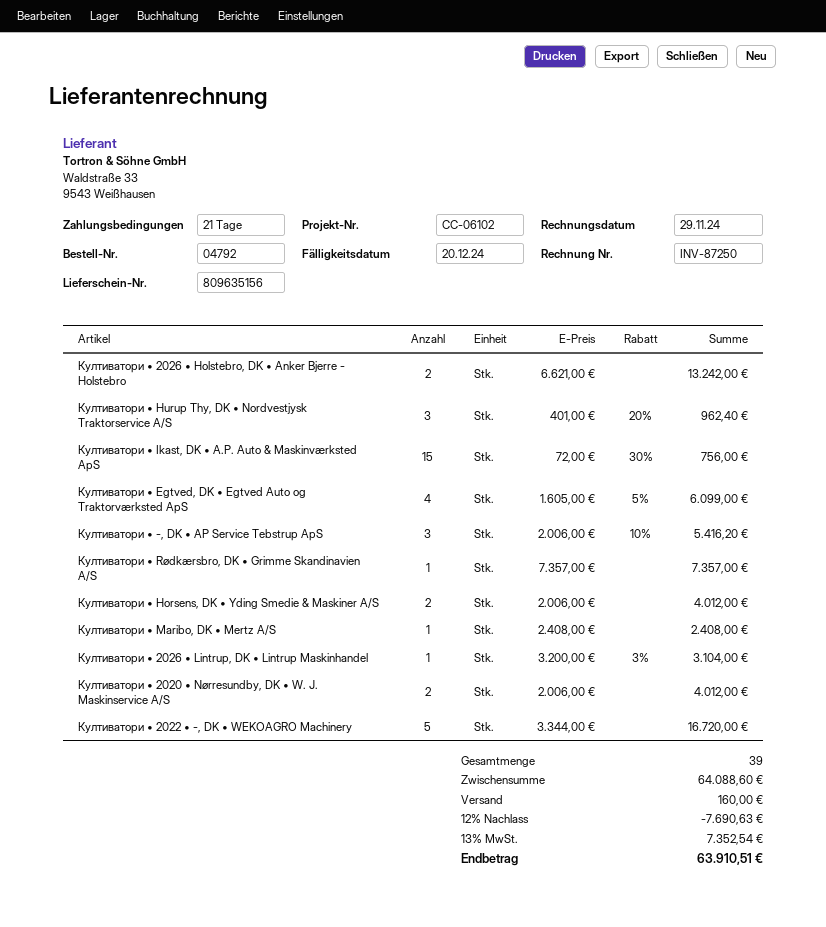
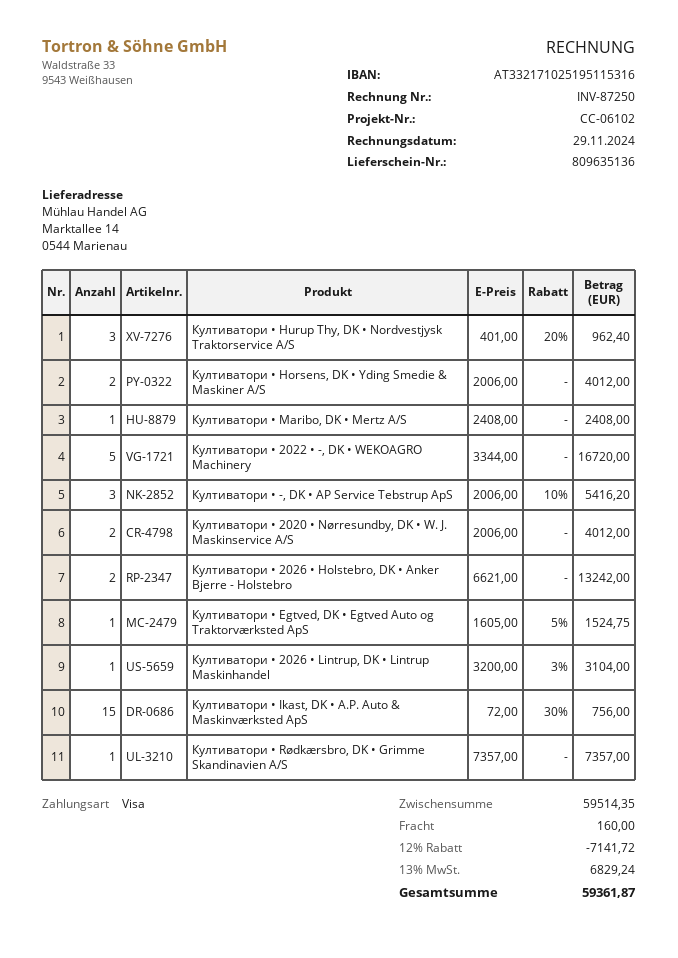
delivery note number: 809635156 -> 809635136
Култиватори • Egtved, DK • Egtved Auto og Traktorværksted ApS: 4 x 1605.00 - 5% = 6099.00 -> 1 x 1605.00 - 5% = 1524.75
subtotal: 64088.60 -> 59514.35
discount: 12% = 7690.63 -> 12% = 7141.72
tax: 13% = 7352.54 -> 13% = 6829.24
total: 63910.51 -> 59361.87

